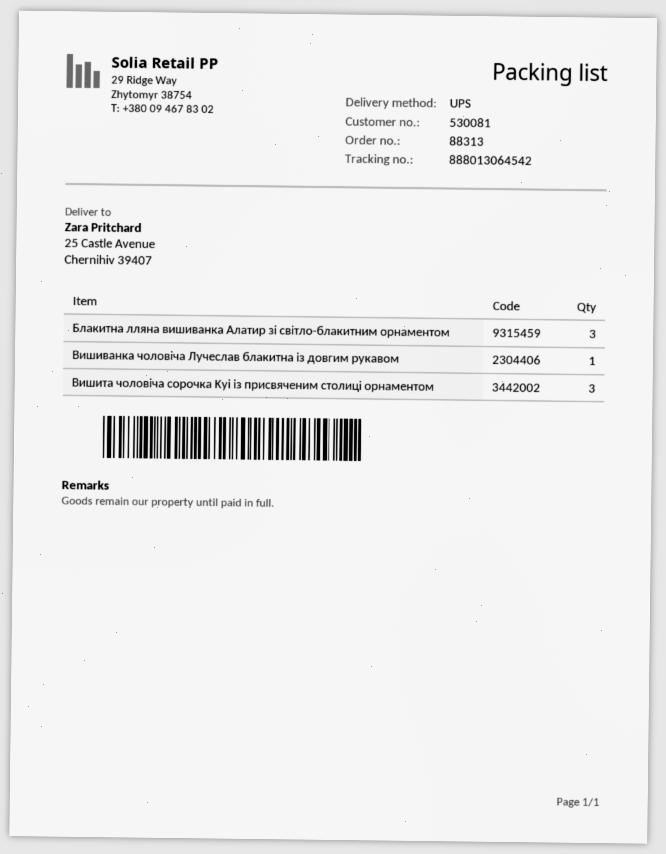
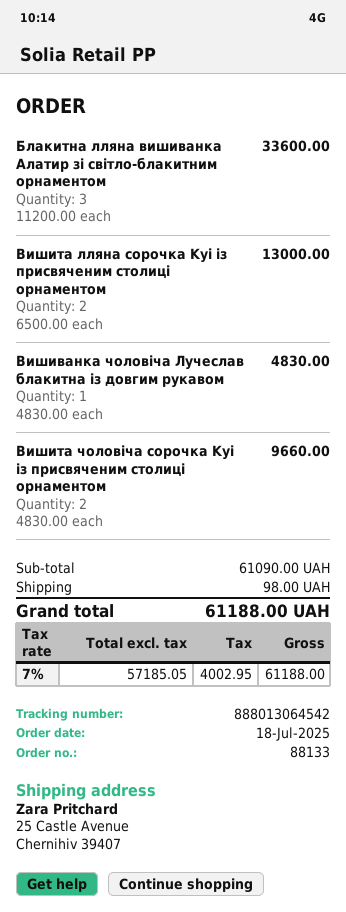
order number: 88313 -> 88133
Вишита чоловіча сорочка Kyi із присвяченим столиці орнаментом: 3 -> 2
Вишита лляна сорочка Kyi із присвяченим столиці орнаментом: none -> 2

